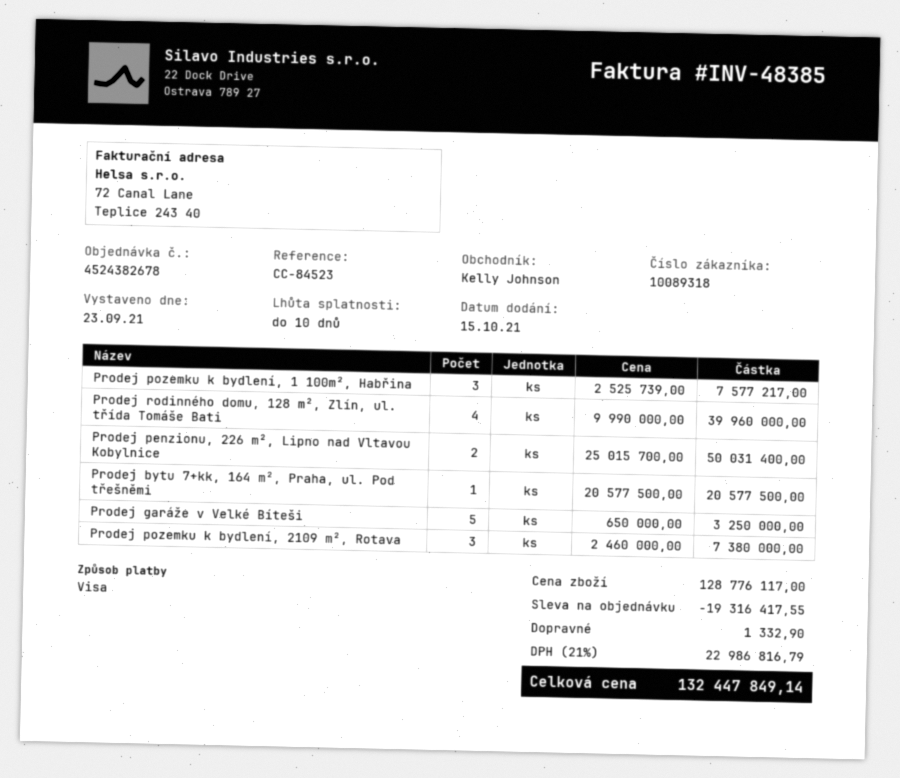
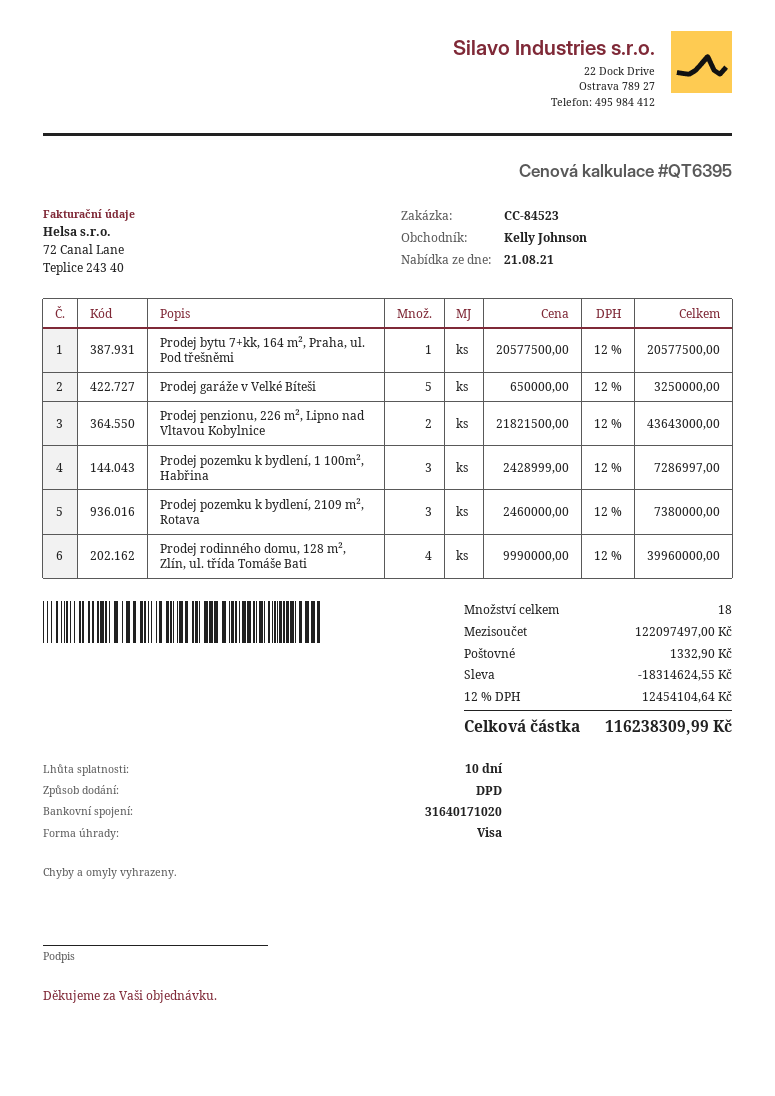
Prodej pozemku k bydlení, 1 100m², Habřina: 3 x 2525739.00 = 7577217.00 -> 3 x 2428999.00 = 7286997.00
Prodej penzionu, 226 m², Lipno nad Vltavou Kobylnice: 2 x 25015700.00 = 50031400.00 -> 2 x 21821500.00 = 43643000.00
subtotal: 128776117.00 -> 122097497.00
discount: 19316417.55 -> 18314624.55
tax: 21% = 22986816.79 -> 12% = 12454104.64
total: 132447849.14 -> 116238309.99

